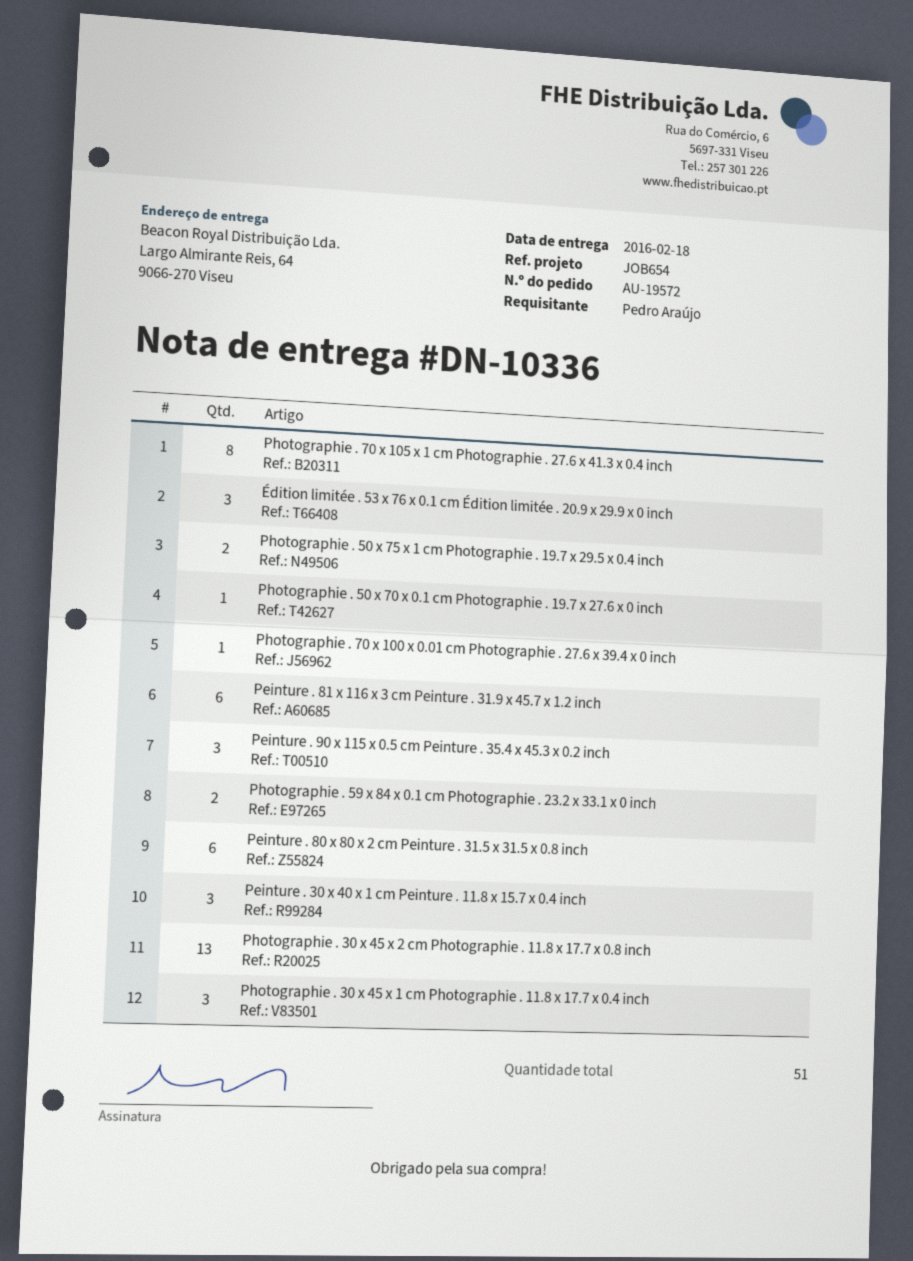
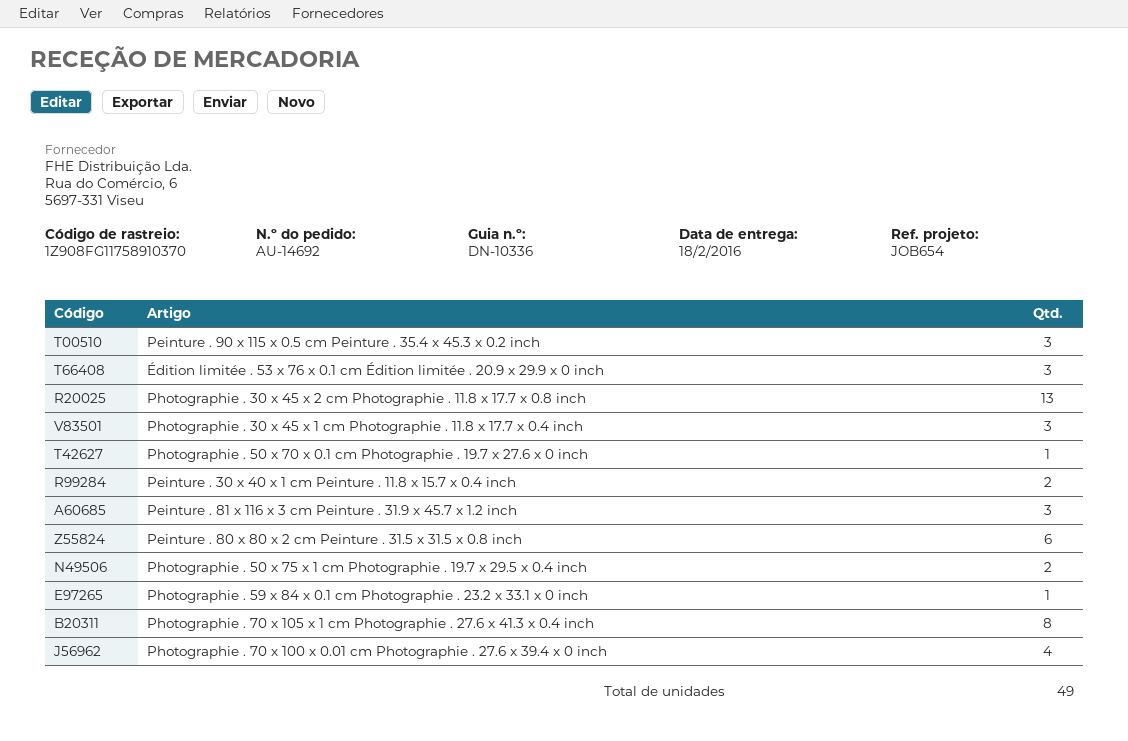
order number: AU-19572 -> AU-14692
Photographie . 70 x 100 x 0.01 cm Photographie . 27.6 x 39.4 x 0 inch: 1 -> 4
Peinture . 81 x 116 x 3 cm Peinture . 31.9 x 45.7 x 1.2 inch: 6 -> 3
Photographie . 59 x 84 x 0.1 cm Photographie . 23.2 x 33.1 x 0 inch: 2 -> 1
Peinture . 30 x 40 x 1 cm Peinture . 11.8 x 15.7 x 0.4 inch: 3 -> 2
total quantity: 51 -> 49

